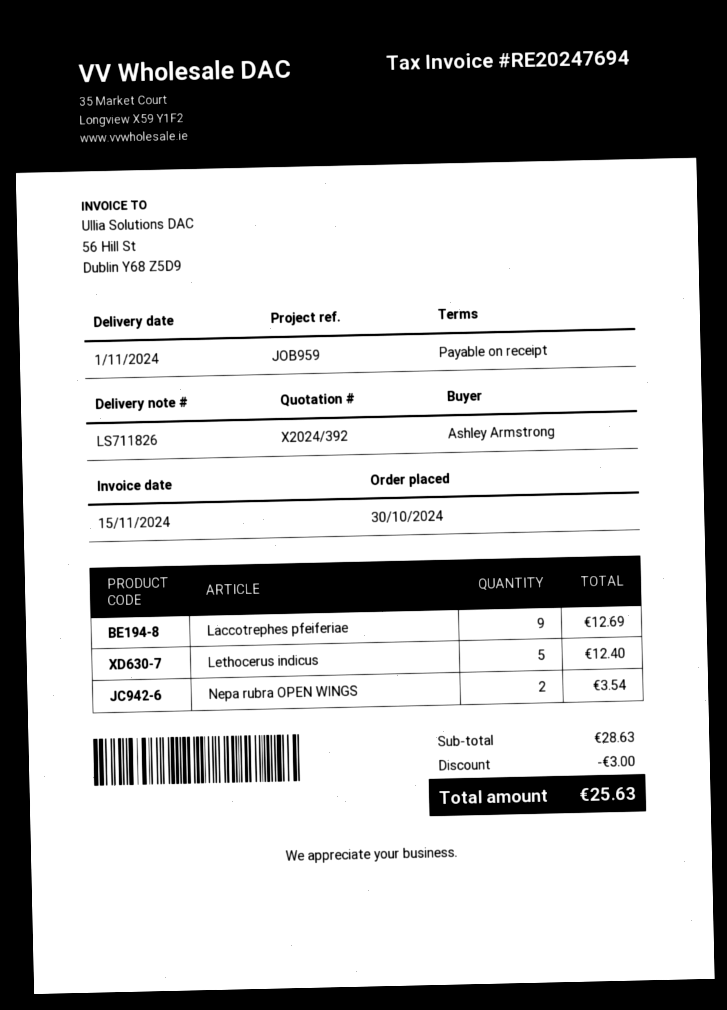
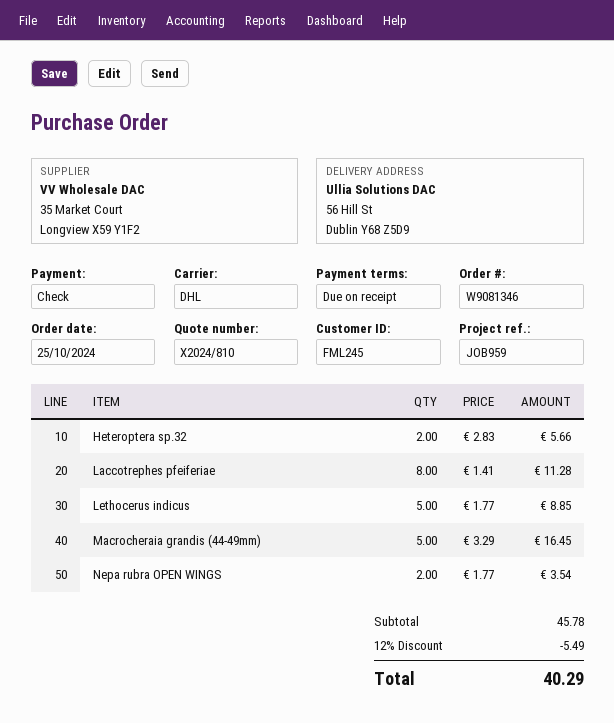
quote number: X2024/392 -> X2024/810
order date: 2024-10-30 -> 2024-10-25
Laccotrephes pfeiferiae: 9 for 12.69 -> 8 for 11.28
Lethocerus indicus: 5 for 12.40 -> 5 for 8.85
Heteroptera sp.32: none -> 2 for 5.66
Macrocheraia grandis (44-49mm): none -> 5 for 16.45
subtotal: 28.63 -> 45.78
discount: 3.00 -> 5.49
total: 25.63 -> 40.29

